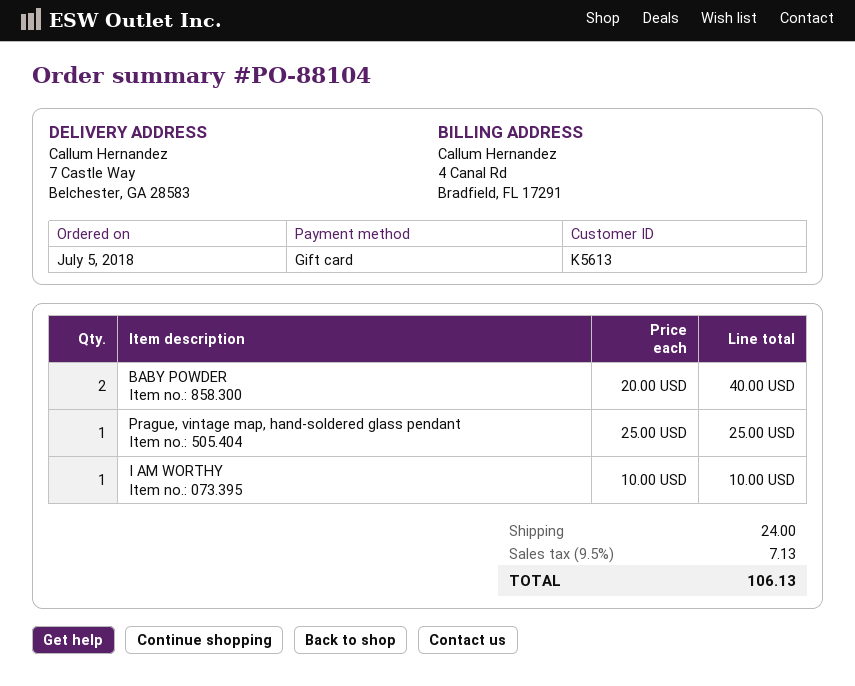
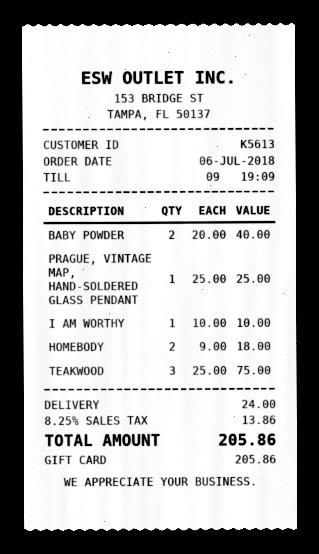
order date: 2018-07-05 -> 2018-07-06
HOMEBODY: none -> 2 x 9.00 = 18.00
TEAKWOOD: none -> 3 x 25.00 = 75.00
tax: 9.5% = 7.13 -> 8.25% = 13.86
total: 106.13 -> 205.86

